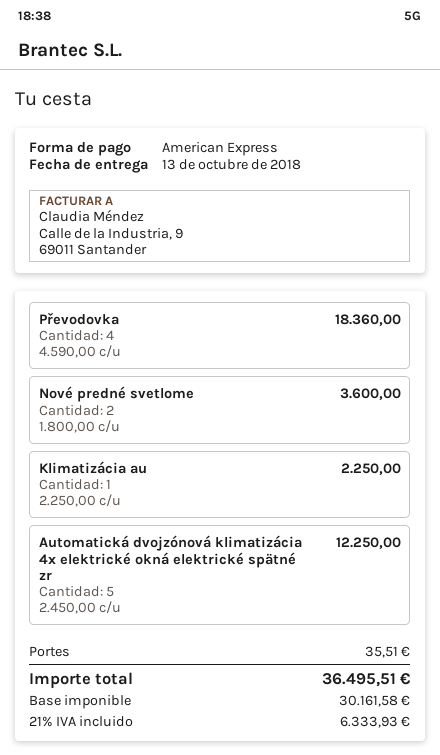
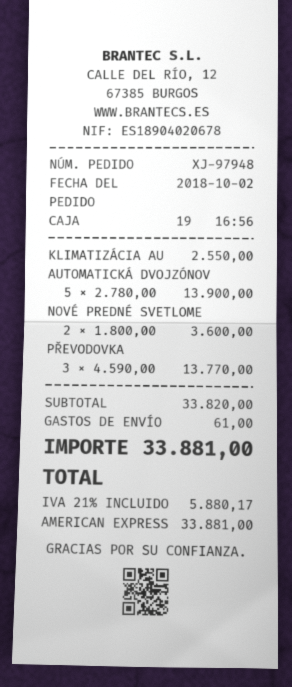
Převodovka: 4 x 4590.00 = 18360.00 -> 3 x 4590.00 = 13770.00
Klimatizácia au: 1 x 2250.00 = 2250.00 -> 1 x 2550.00 = 2550.00
Automatická dvojzónová klimatizácia 4x elektrické okná elektrické spätné zr: 5 x 2450.00 = 12250.00 -> 5 x 2780.00 = 13900.00
shipping: 35.51 -> 61.00
tax: 21% = 6333.93 -> 21% = 5880.17
total: 36495.51 -> 33881.00

